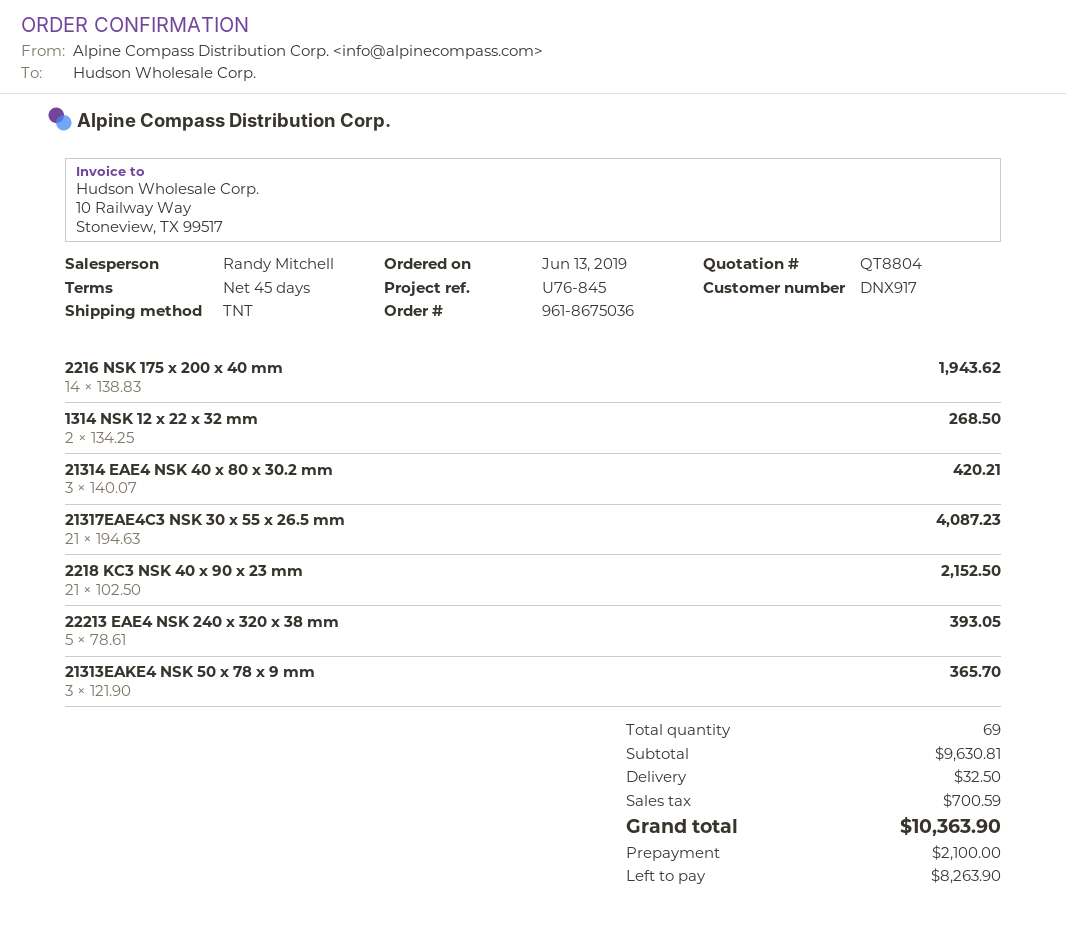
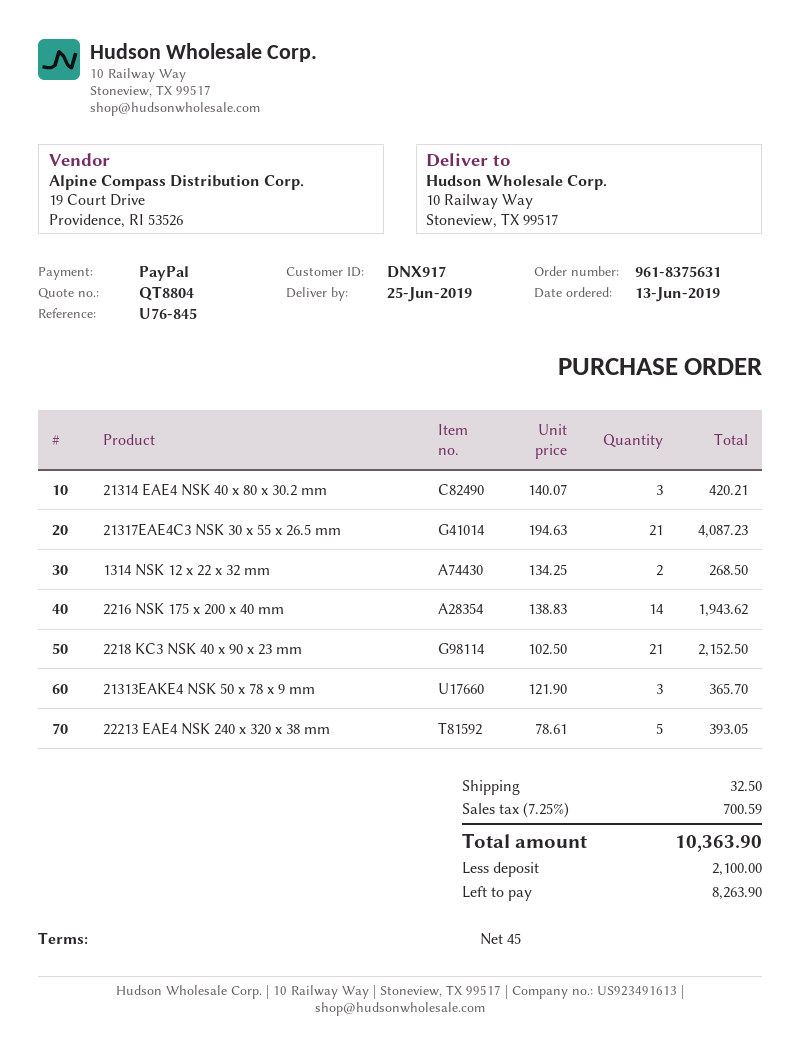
order number: 961-8675036 -> 961-8375631

